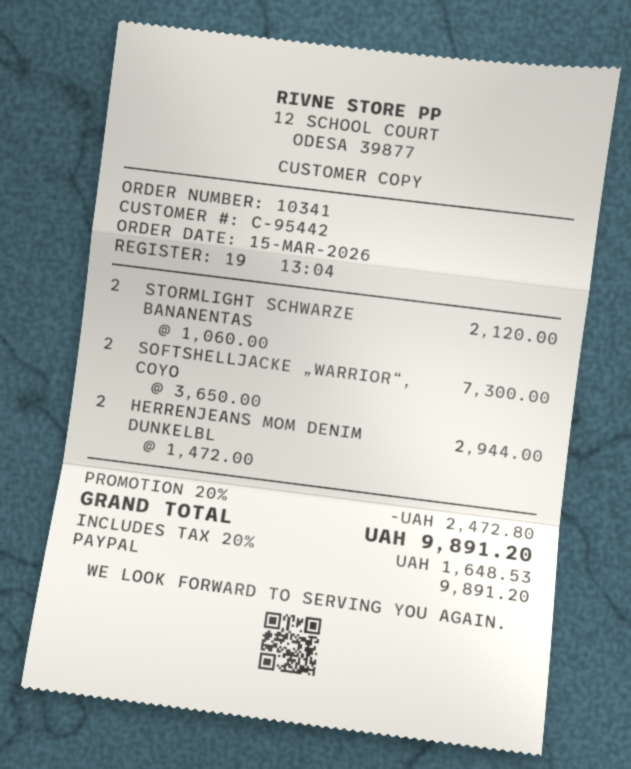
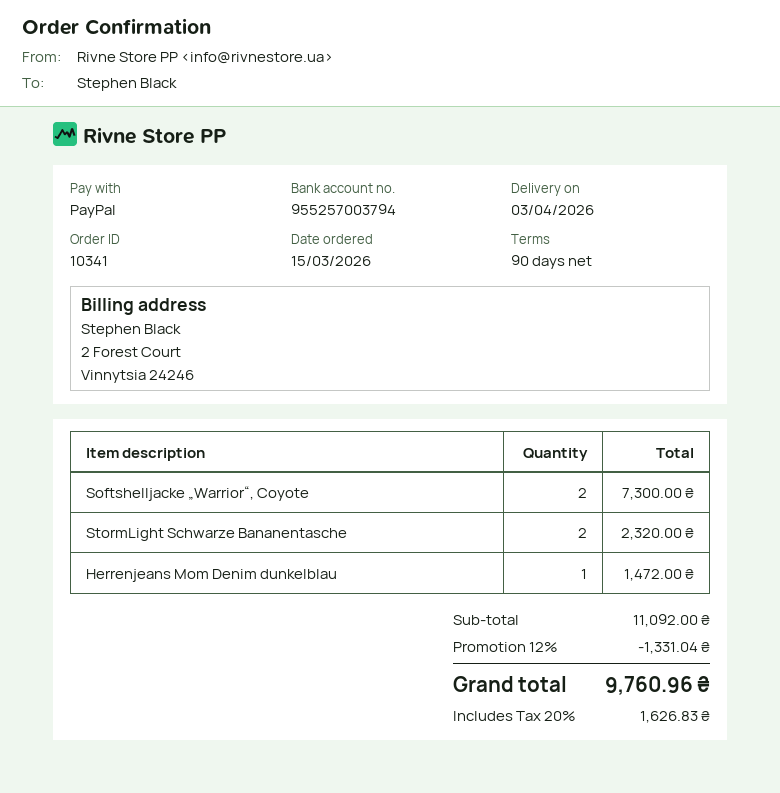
STORMLIGHT SCHWARZE BANANENTAS: 2 for 2120.00 -> 2 for 2320.00
HERRENJEANS MOM DENIM DUNKELBL: 2 for 2944.00 -> 1 for 1472.00
discount: 20% = 2472.80 -> 12% = 1331.04
tax: 20% = 1648.53 -> 20% = 1626.83
total: 9891.20 -> 9760.96

